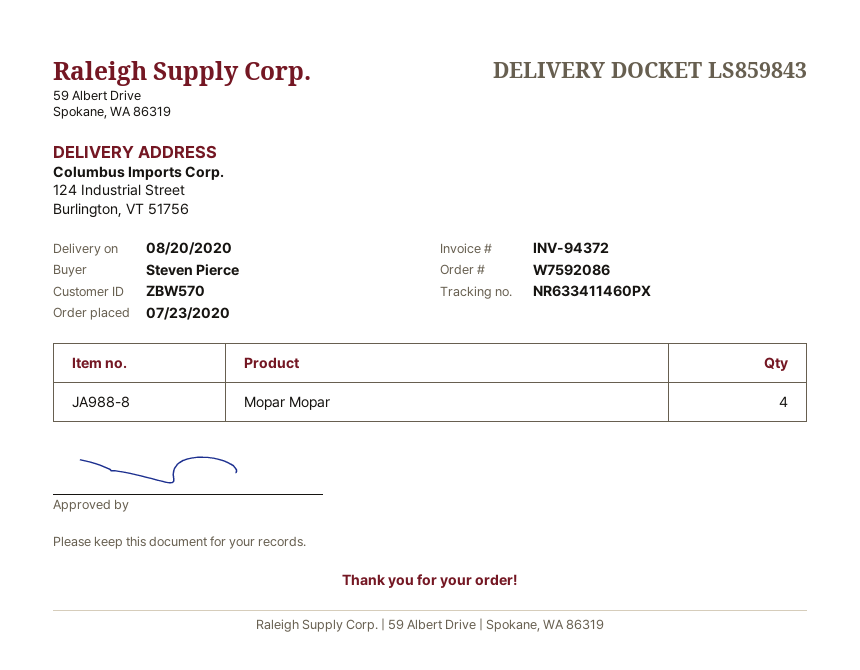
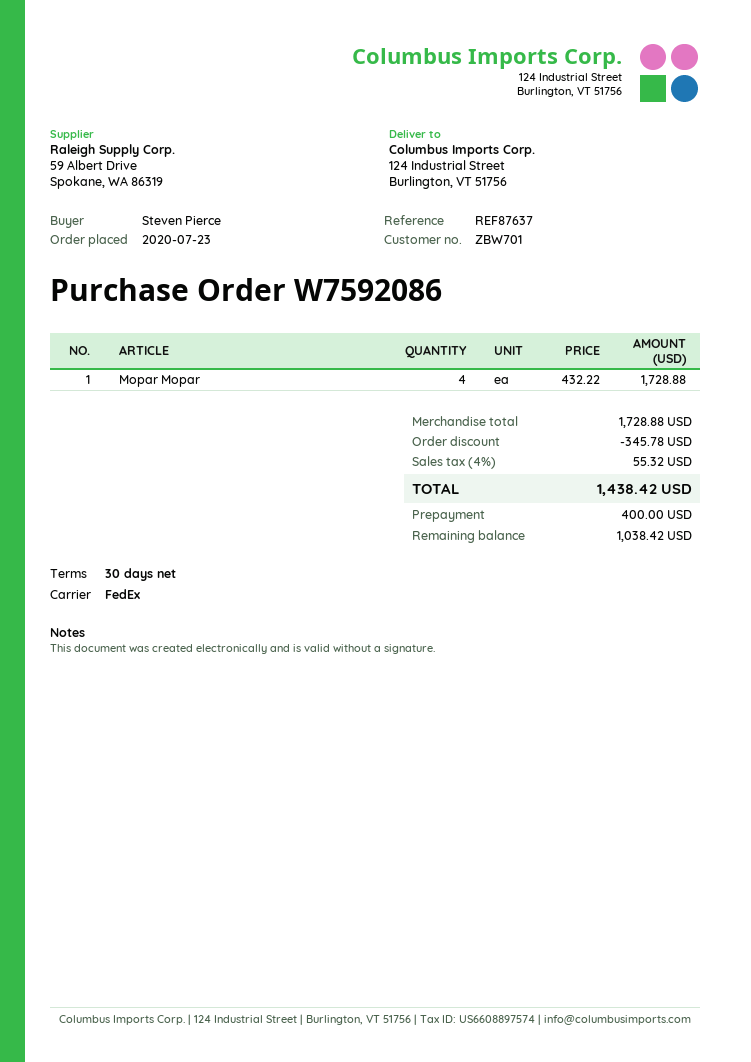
customer number: ZBW570 -> ZBW701

